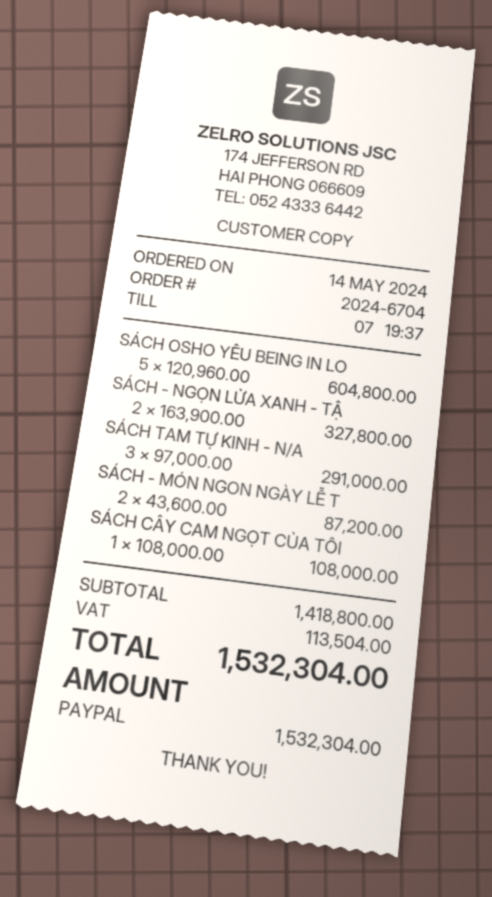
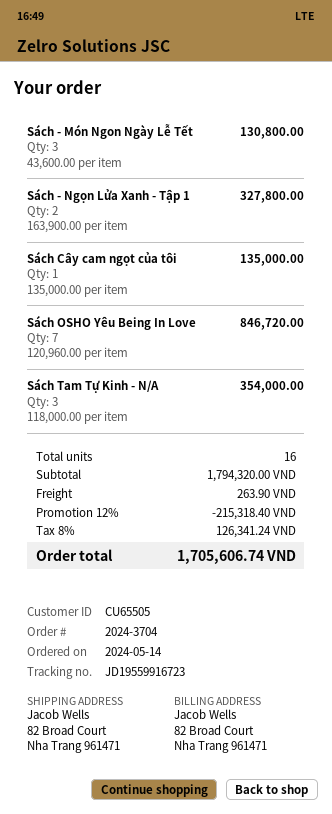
order number: 2024-6704 -> 2024-3704
SÁCH OSHO YÊU BEING IN LO: 5 x 120960.00 = 604800.00 -> 7 x 120960.00 = 846720.00
SÁCH TAM TỰ KINH - N/A: 3 x 97000.00 = 291000.00 -> 3 x 118000.00 = 354000.00
SÁCH - MÓN NGON NGÀY LỄ T: 2 x 43600.00 = 87200.00 -> 3 x 43600.00 = 130800.00
SÁCH CÂY CAM NGỌT CỦA TÔI: 1 x 108000.00 = 108000.00 -> 1 x 135000.00 = 135000.00
subtotal: 1418800.00 -> 1794320.00
discount: none -> 12% = 215318.40
shipping: none -> 263.90
tax: 113504.00 -> 126341.24
total: 1532304.00 -> 1705606.74

